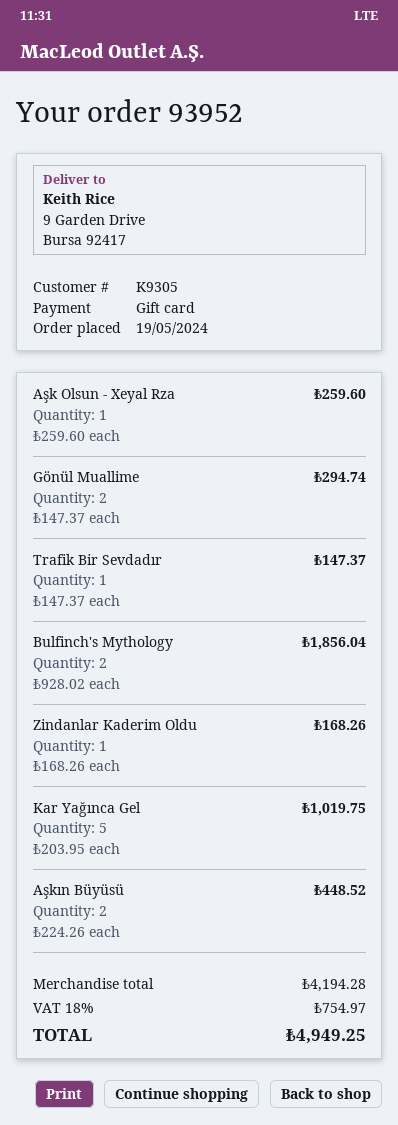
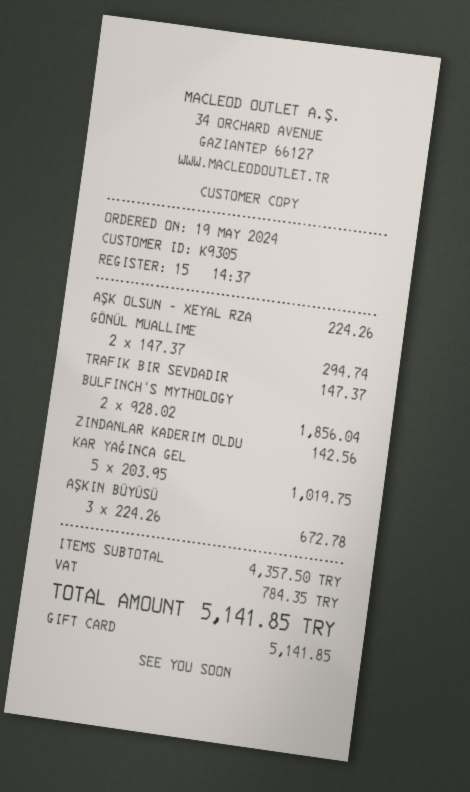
Aşk Olsun - Xeyal Rza: 1 x 259.60 = 259.60 -> 1 x 224.26 = 224.26
Zindanlar Kaderim Oldu: 1 x 168.26 = 168.26 -> 1 x 142.56 = 142.56
Aşkın Büyüsü: 2 x 224.26 = 448.52 -> 3 x 224.26 = 672.78
subtotal: 4194.28 -> 4357.50
tax: 754.97 -> 784.35
total: 4949.25 -> 5141.85

